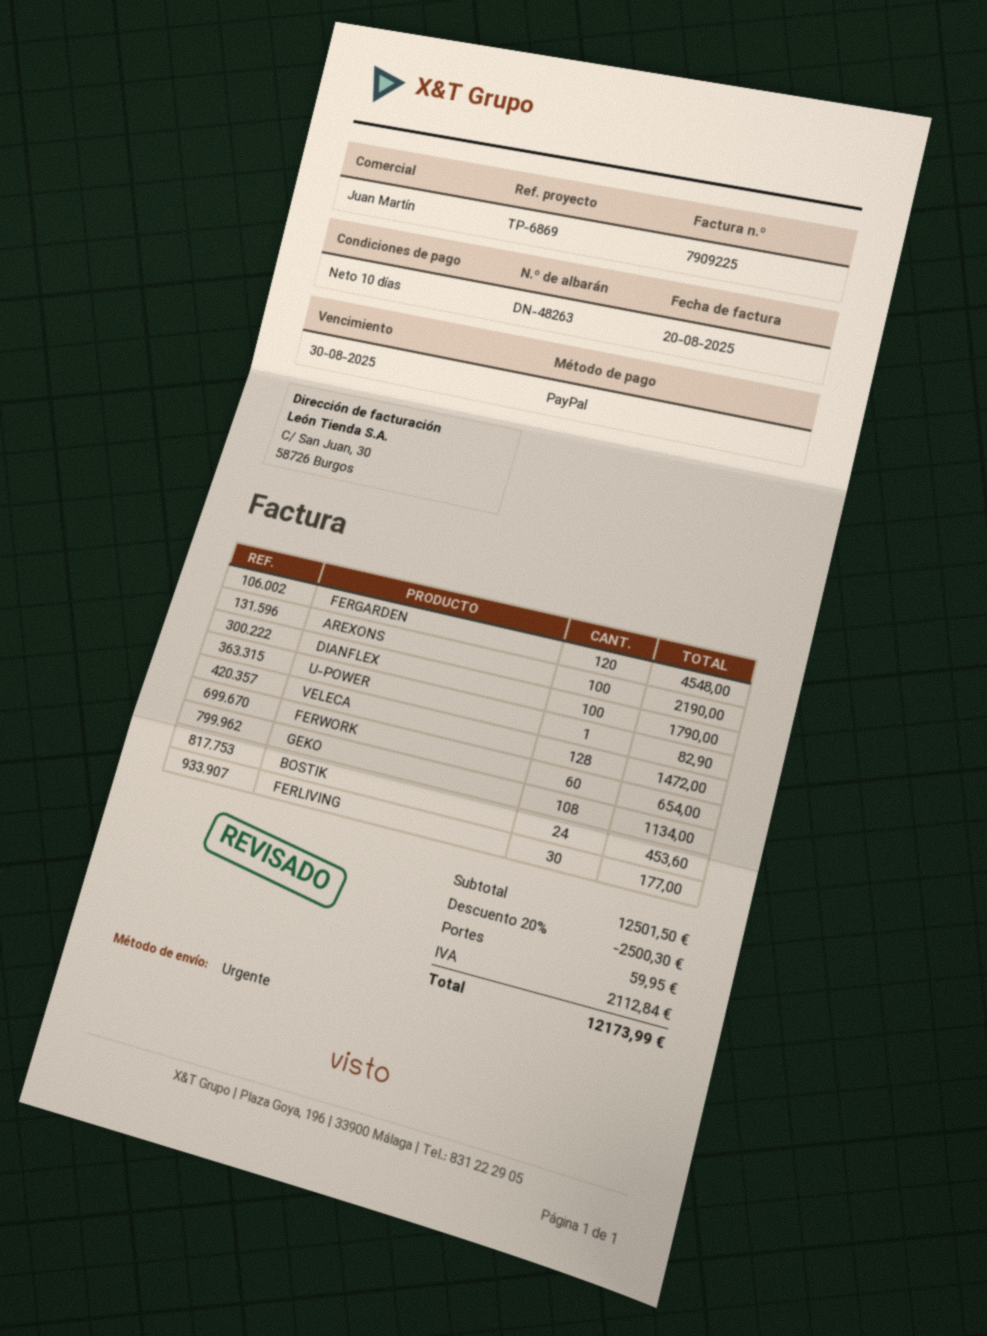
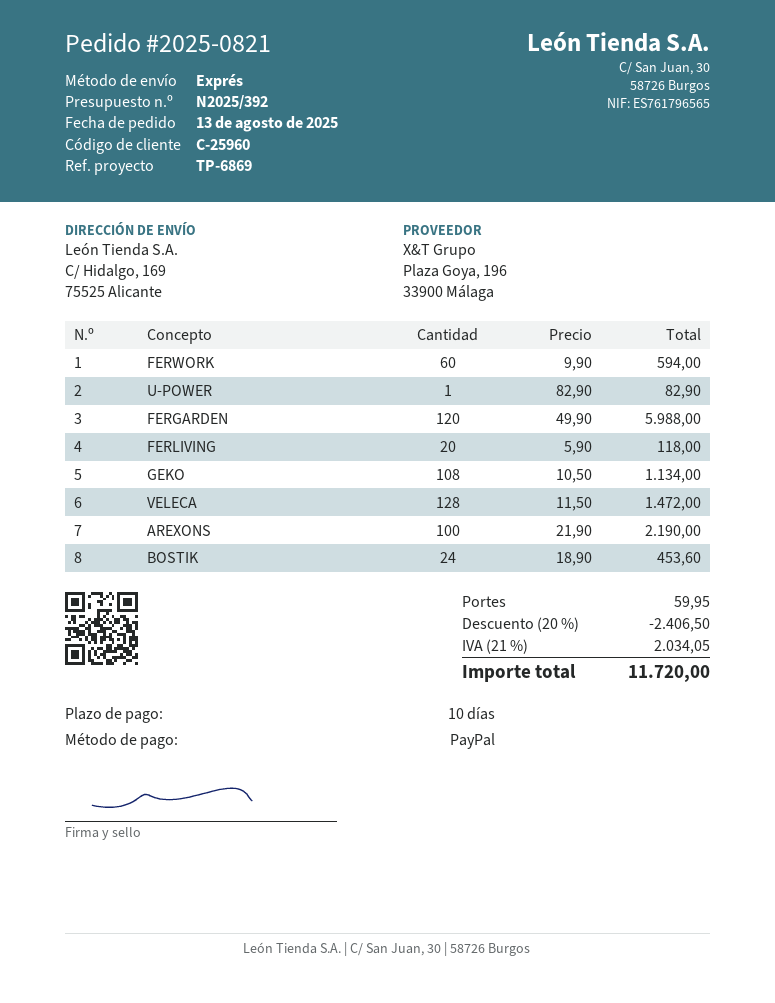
FERGARDEN: 120 for 4548.00 -> 120 for 5988.00
DIANFLEX: 100 for 1790.00 -> none
FERWORK: 60 for 654.00 -> 60 for 594.00
FERLIVING: 30 for 177.00 -> 20 for 118.00
discount: 20% = 2500.30 -> 20% = 2406.50
tax: 2112.84 -> 2034.05
total: 12173.99 -> 11720.00

